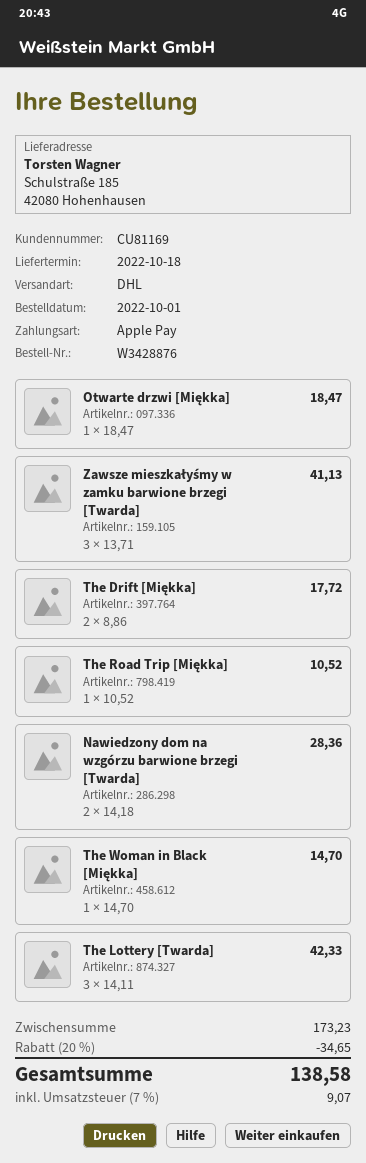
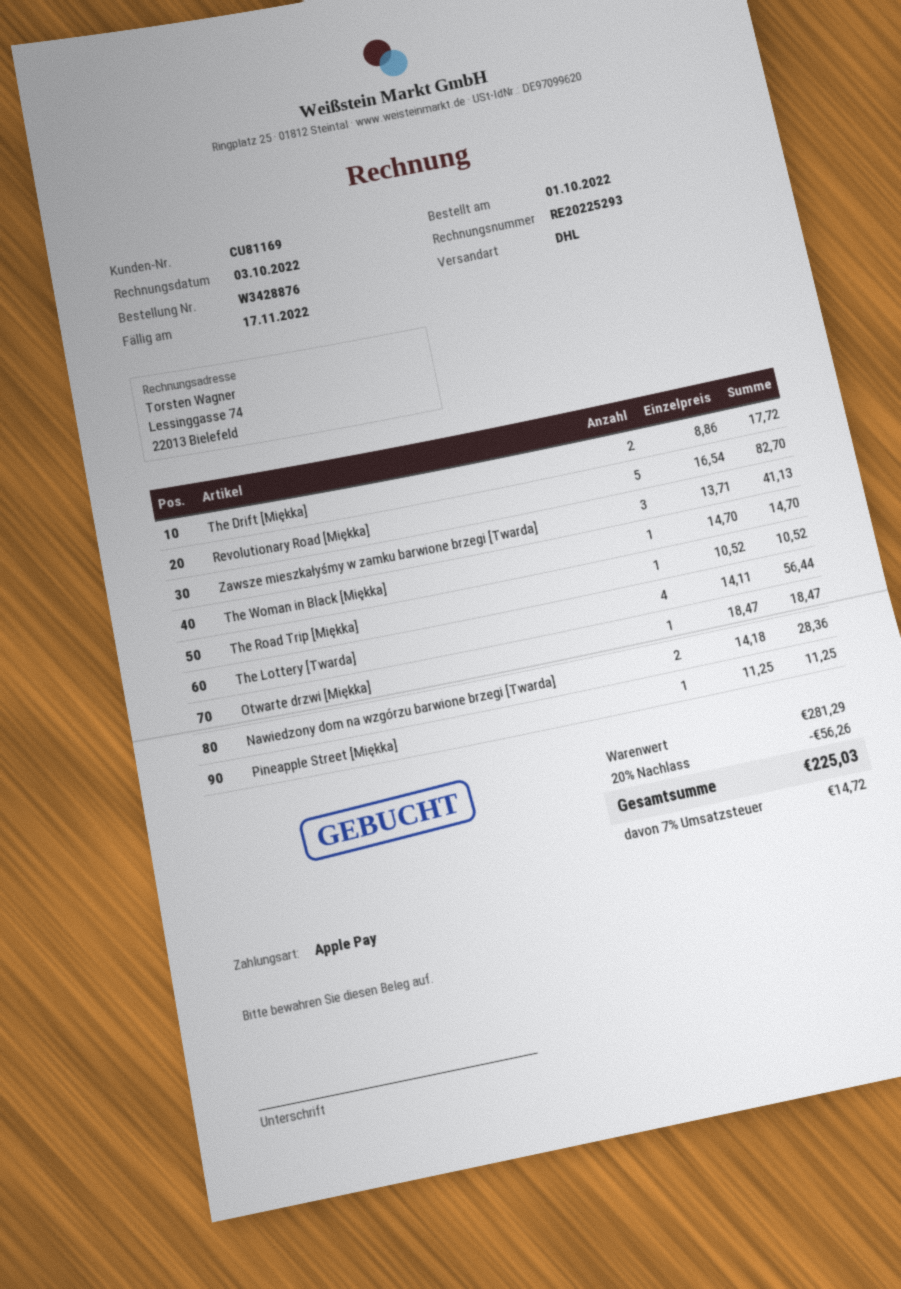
The Lottery [Twarda]: 3 x 14.11 = 42.33 -> 4 x 14.11 = 56.44
Revolutionary Road [Miękka]: none -> 5 x 16.54 = 82.70
Pineapple Street [Miękka]: none -> 1 x 11.25 = 11.25
subtotal: 173.23 -> 281.29
discount: 20% = 34.65 -> 20% = 56.26
tax: 7% = 9.07 -> 7% = 14.72
total: 138.58 -> 225.03

